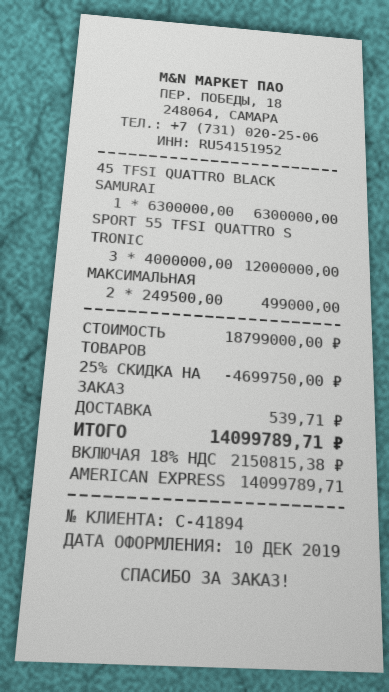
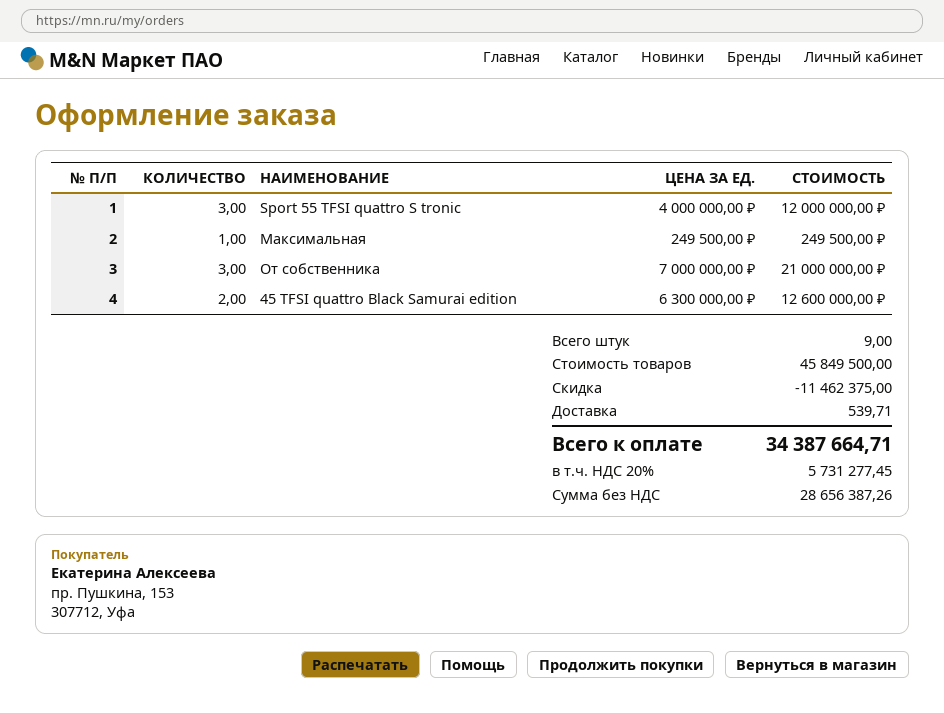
45 TFSI QUATTRO BLACK SAMURAI: 1 x 6300000.00 = 6300000.00 -> 2 x 6300000.00 = 12600000.00
МАКСИМАЛЬНАЯ: 2 x 249500.00 = 499000.00 -> 1 x 249500.00 = 249500.00
От собственника: none -> 3 x 7000000.00 = 21000000.00
subtotal: 18799000.00 -> 45849500.00
discount: 4699750.00 -> 11462375.00
tax: 18% = 2150815.38 -> 20% = 5731277.45
total: 14099789.71 -> 34387664.71

